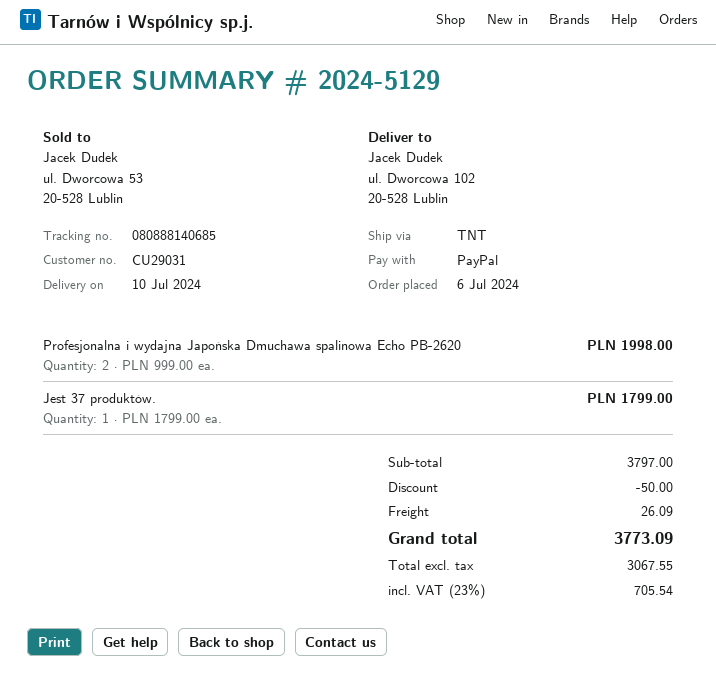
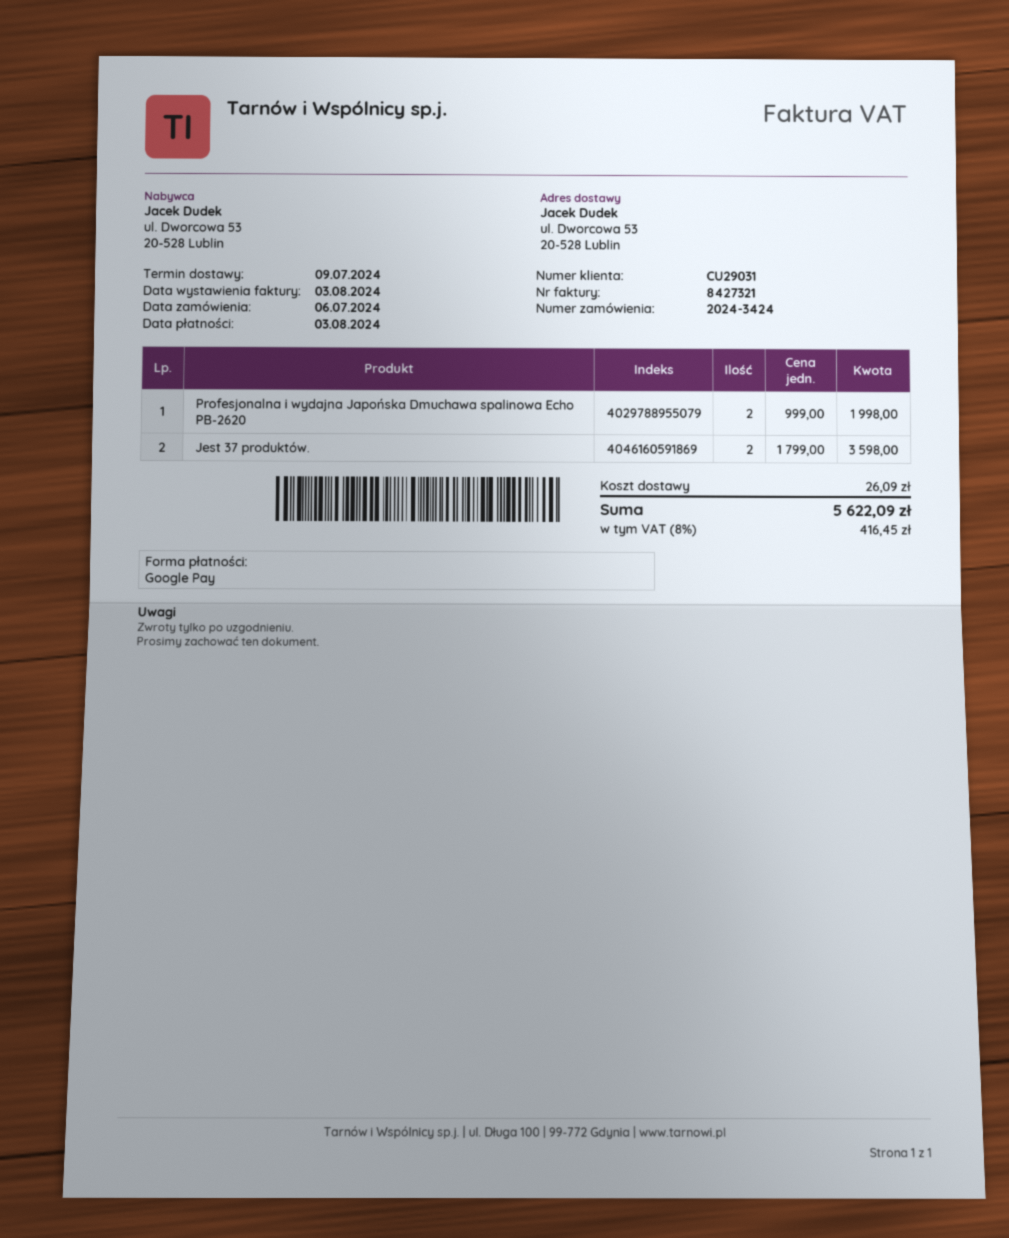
order number: 2024-5129 -> 2024-3424
delivery date: 2024-07-10 -> 2024-07-09
payment method: PayPal -> Google Pay
ship to: ul. Dworcowa 102, 20-528 Lublin -> ul. Dworcowa 53, 20-528 Lublin
Jest 37 produktów.: 1 x 1799.00 = 1799.00 -> 2 x 1799.00 = 3598.00
discount: 50.00 -> none
tax: 23% = 705.54 -> 8% = 416.45
total: 3773.09 -> 5622.09

